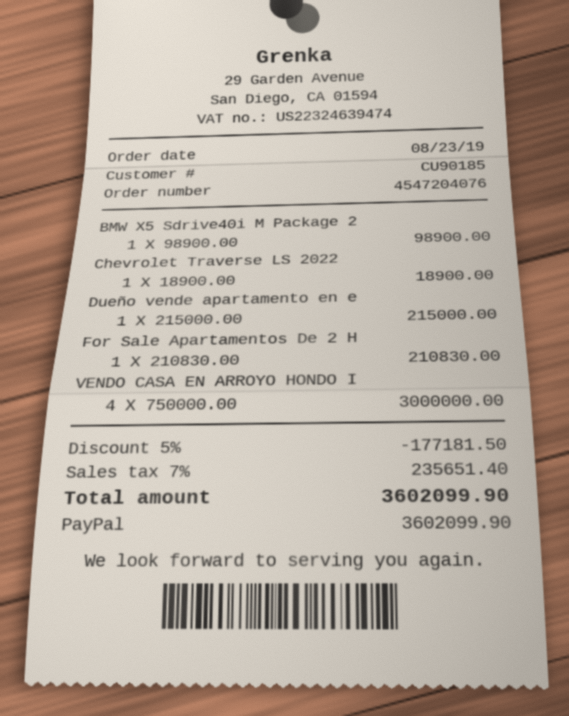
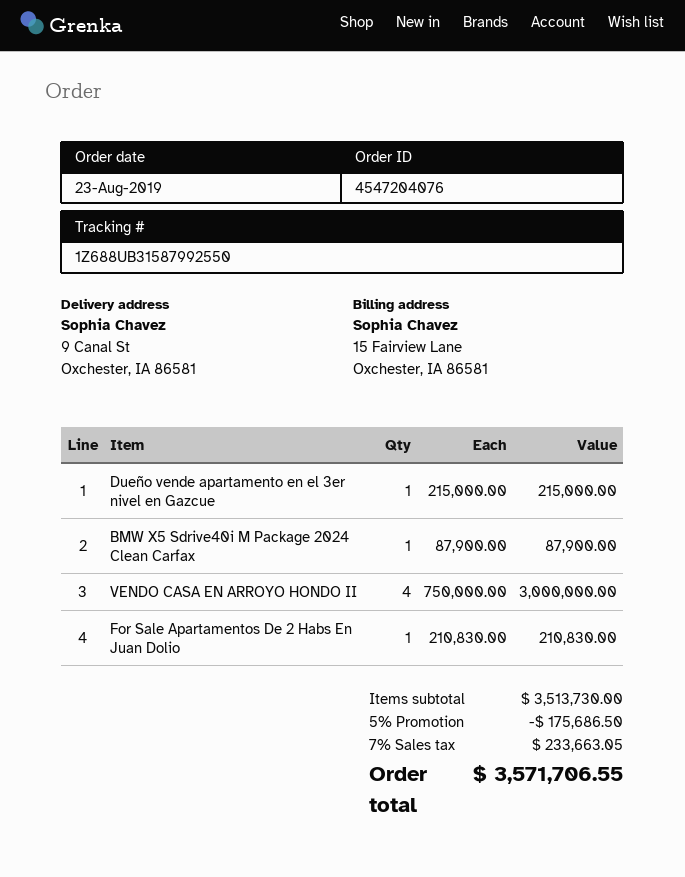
BMW X5 Sdrive40i M Package 2: 1 x 98900.00 = 98900.00 -> 1 x 87900.00 = 87900.00
Chevrolet Traverse LS 2022: 1 x 18900.00 = 18900.00 -> none
discount: 5% = 177181.50 -> 5% = 175686.50
tax: 7% = 235651.40 -> 7% = 233663.05
total: 3602099.90 -> 3571706.55

